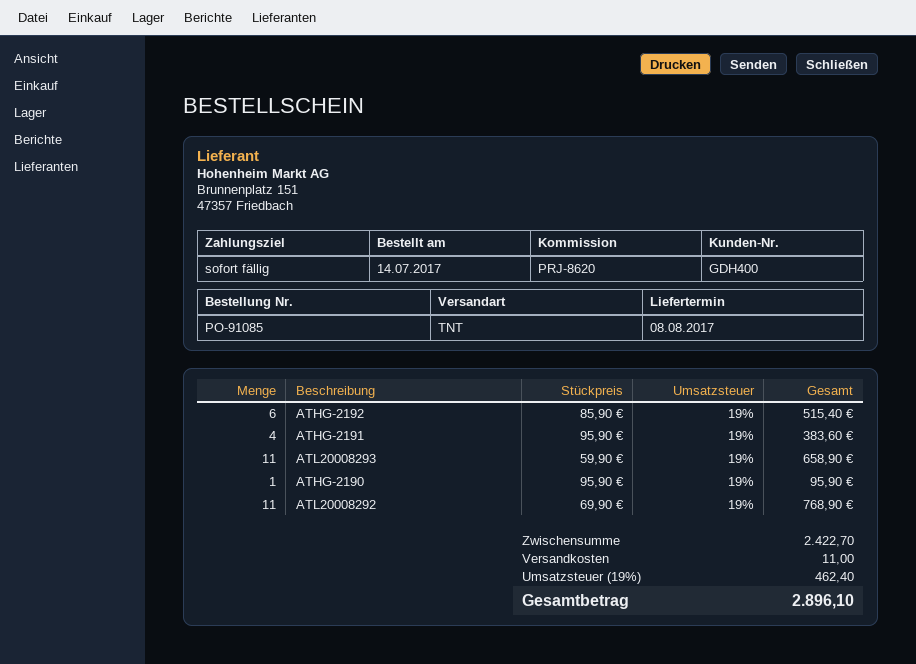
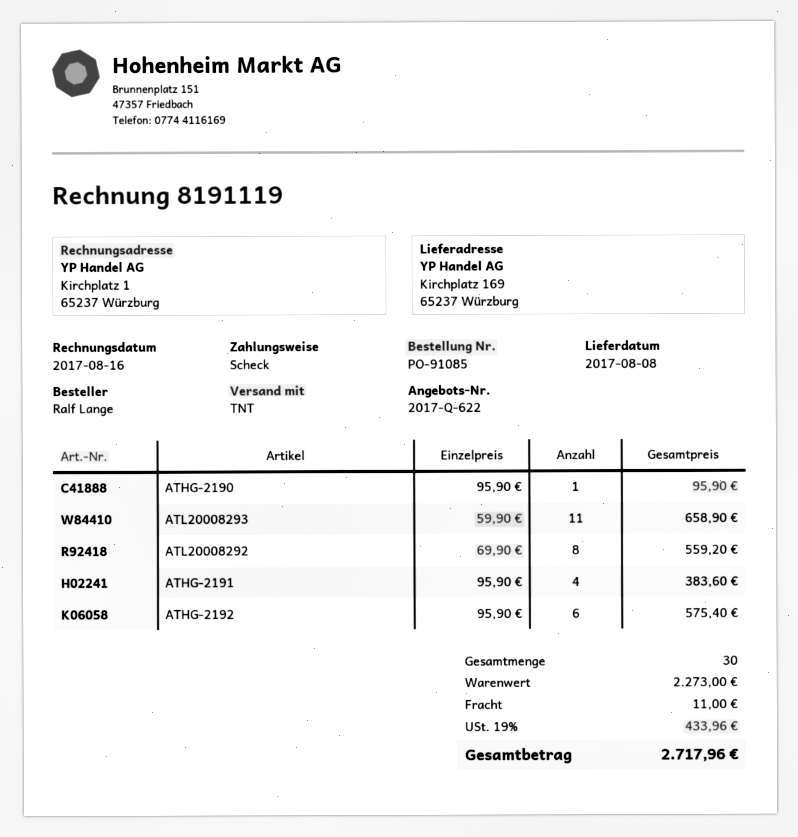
ATHG-2192: 6 x 85.90 = 515.40 -> 6 x 95.90 = 575.40
ATL20008292: 11 x 69.90 = 768.90 -> 8 x 69.90 = 559.20
subtotal: 2422.70 -> 2273.00
tax: 19% = 462.40 -> 19% = 433.96
total: 2896.10 -> 2717.96

